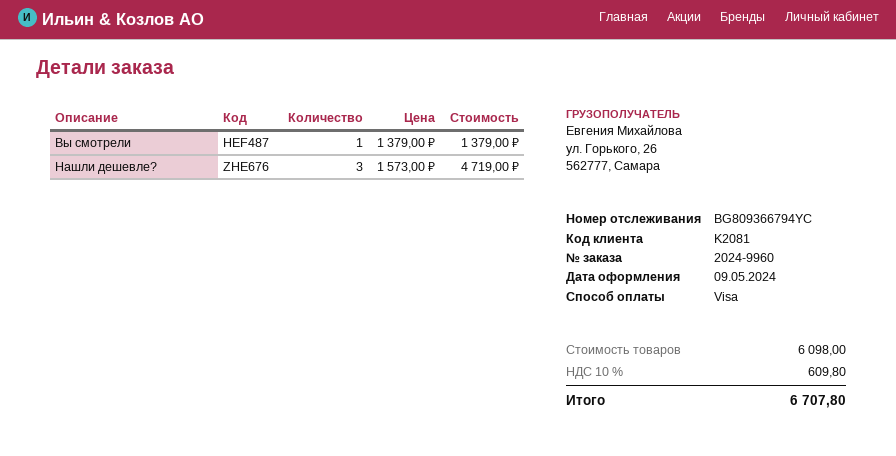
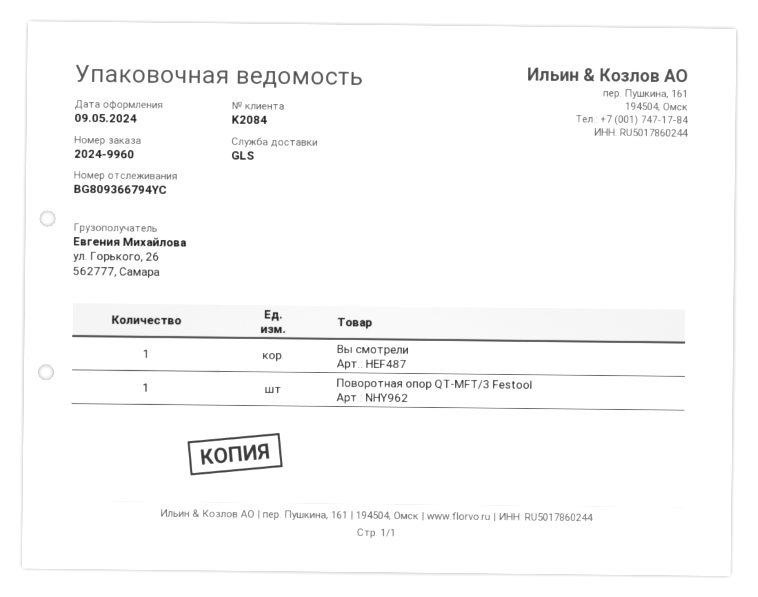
customer number: K2081 -> K2084
Нашли дешевле?: 3 -> none
Поворотная опор QT-MFT/3 Festool: none -> 1

